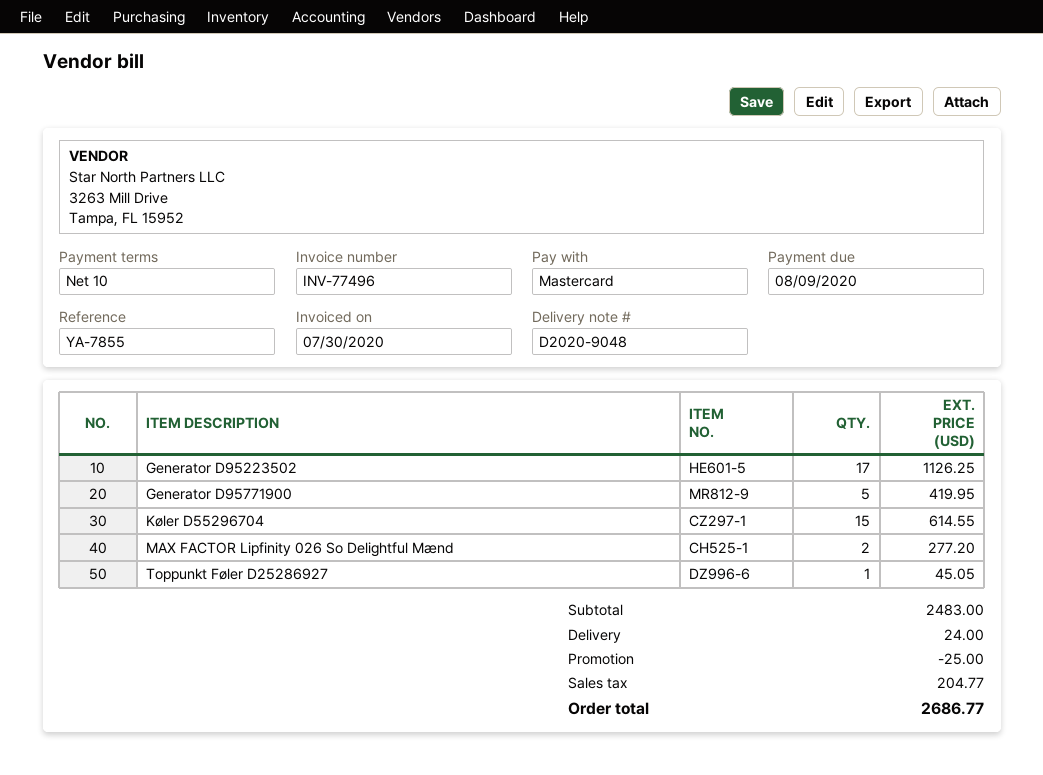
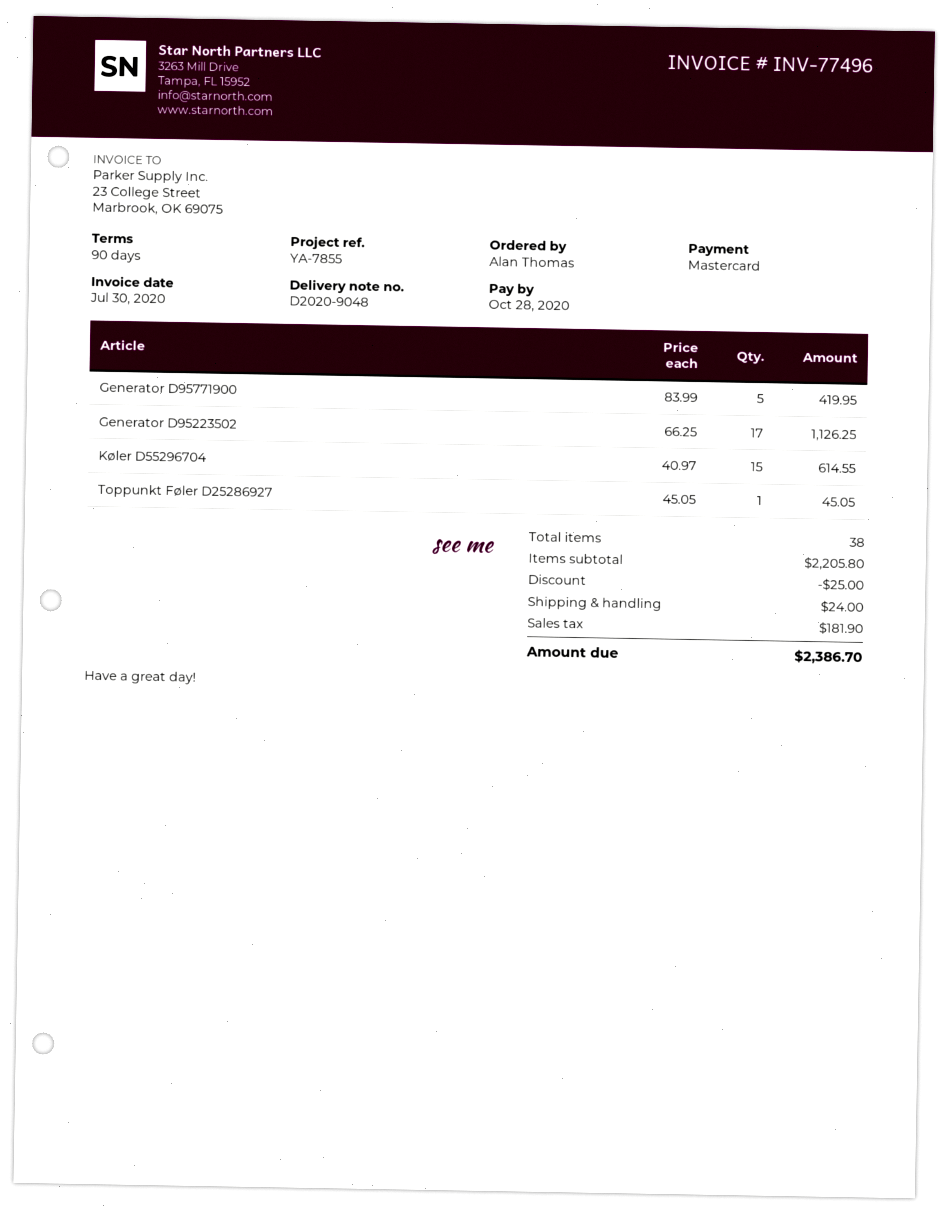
payment terms: 10 days -> 90 days
due date: 2020-08-09 -> 2020-10-28
MAX FACTOR Lipfinity 026 So Delightful Mænd: 2 for 277.20 -> none
subtotal: 2483.00 -> 2205.80
tax: 204.77 -> 181.90
total: 2686.77 -> 2386.70

